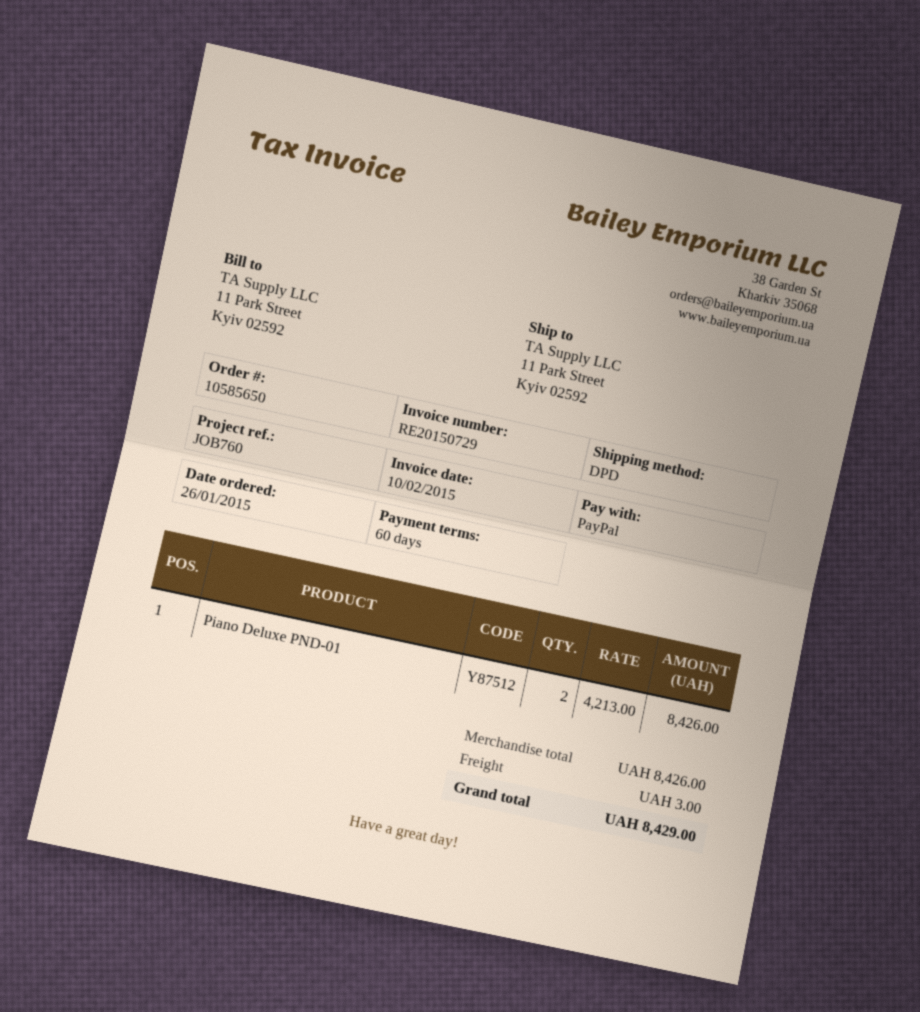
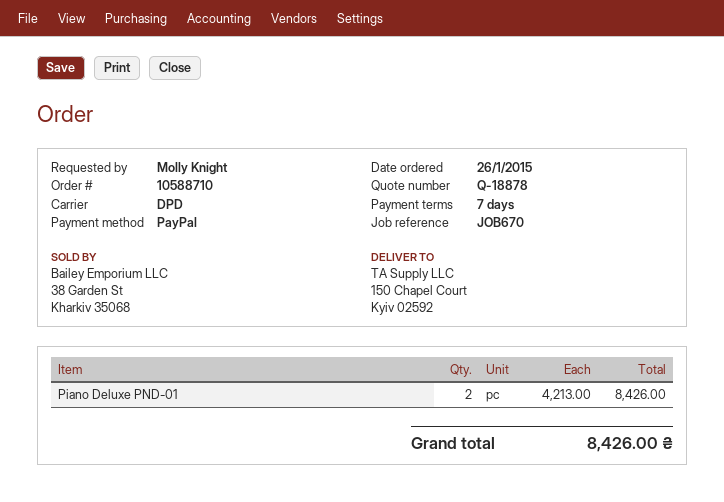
order number: 10585650 -> 10588710
payment terms: 60 days -> 7 days
reference: JOB760 -> JOB670
ship to: 11 Park Street, Kyiv 02592 -> 150 Chapel Court, Kyiv 02592
shipping: 3.00 -> none
total: 8429.00 -> 8426.00

